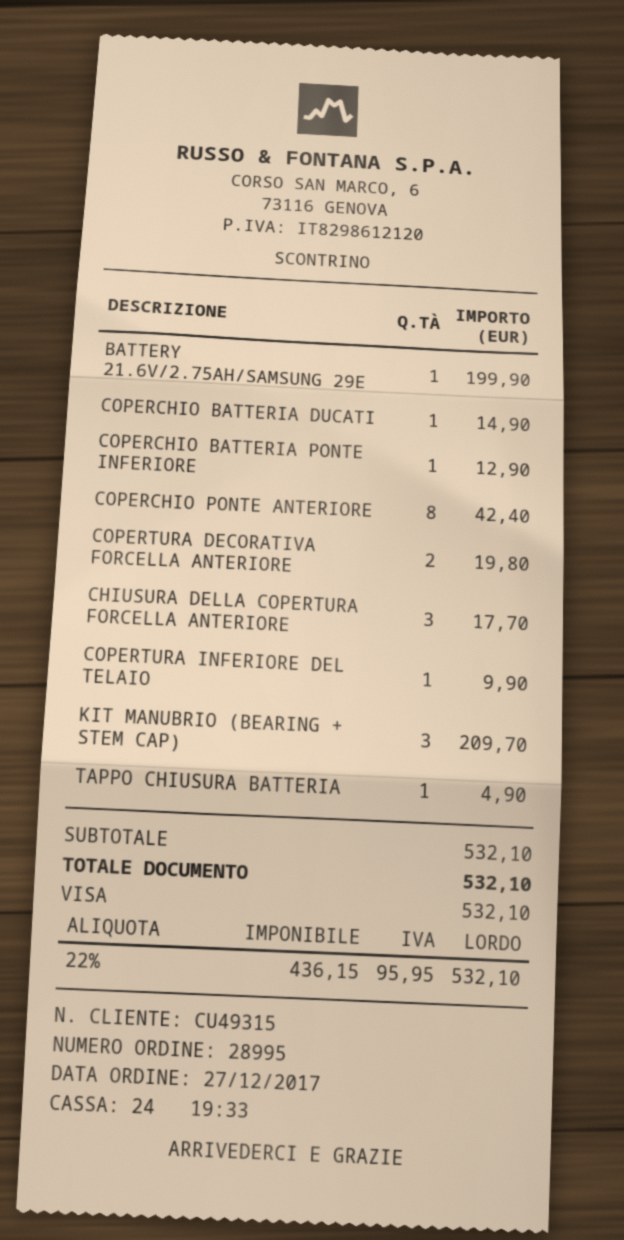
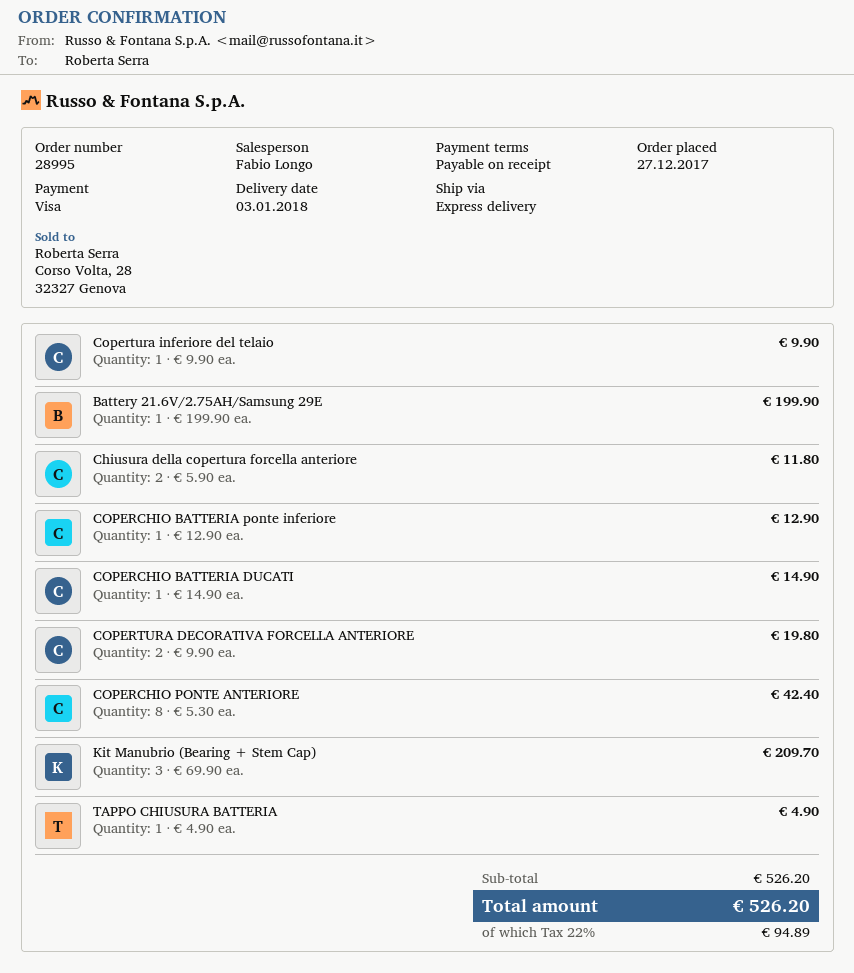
CHIUSURA DELLA COPERTURA FORCELLA ANTERIORE: 3 for 17.70 -> 2 for 11.80
subtotal: 532.10 -> 526.20
tax: 22% = 95.95 -> 22% = 94.89
total: 532.10 -> 526.20

